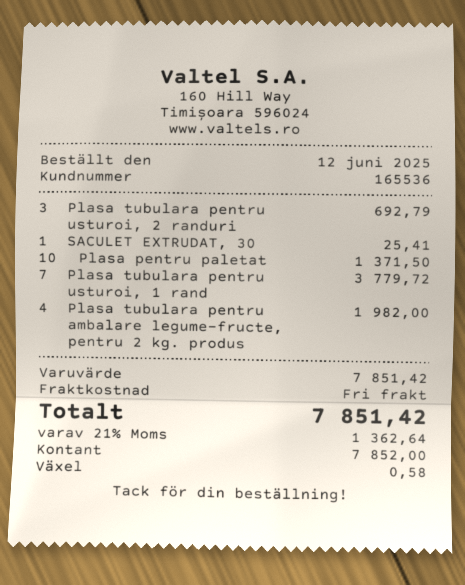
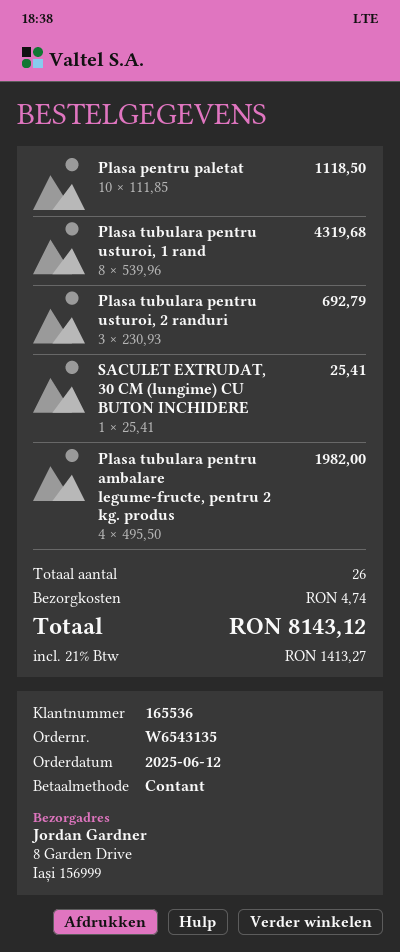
Plasa pentru paletat: 10 for 1371.50 -> 10 for 1118.50
Plasa tubulara pentru usturoi, 1 rand: 7 for 3779.72 -> 8 for 4319.68
shipping: 0.00 -> 4.74
tax: 21% = 1362.64 -> 21% = 1413.27
total: 7851.42 -> 8143.12

